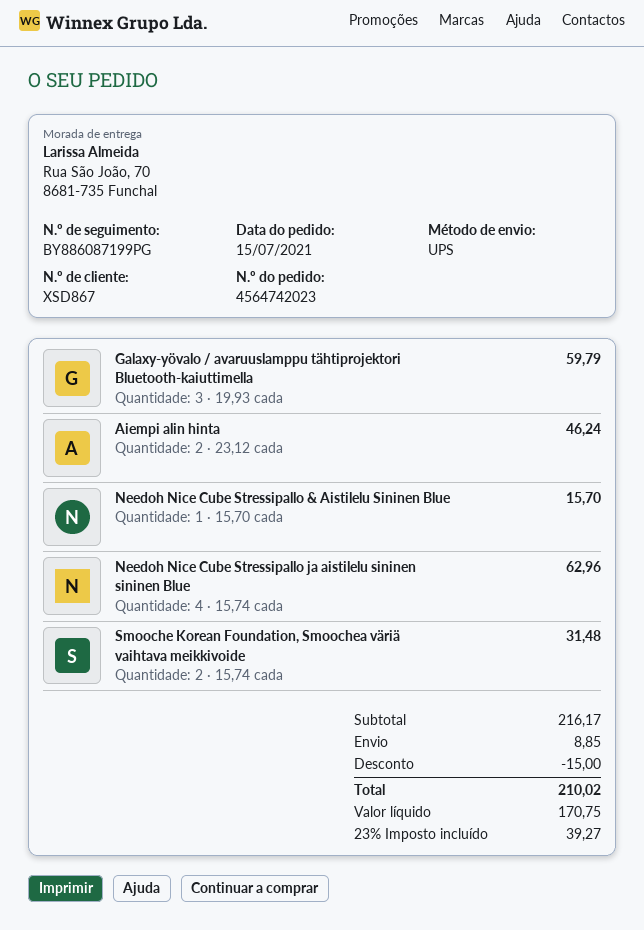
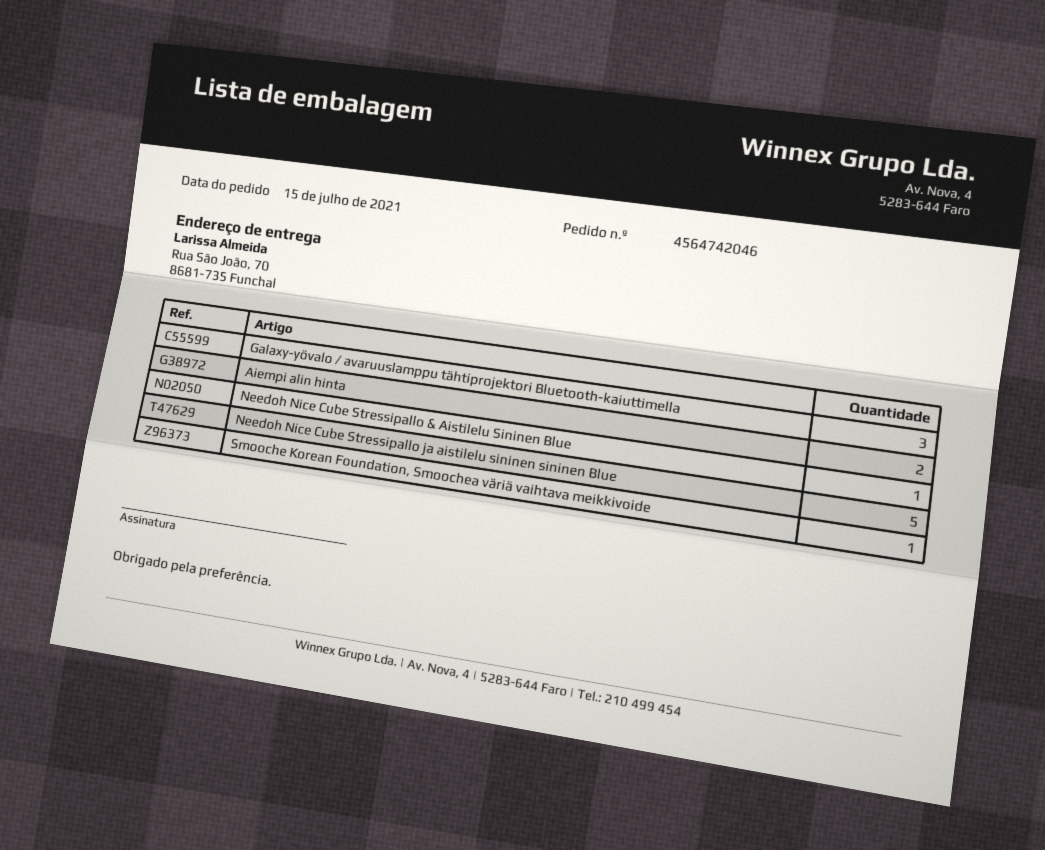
order number: 4564742023 -> 4564742046
Needoh Nice Cube Stressipallo ja aistilelu sininen sininen Blue: 4 -> 5
Smooche Korean Foundation, Smoochea väriä vaihtava meikkivoide: 2 -> 1

